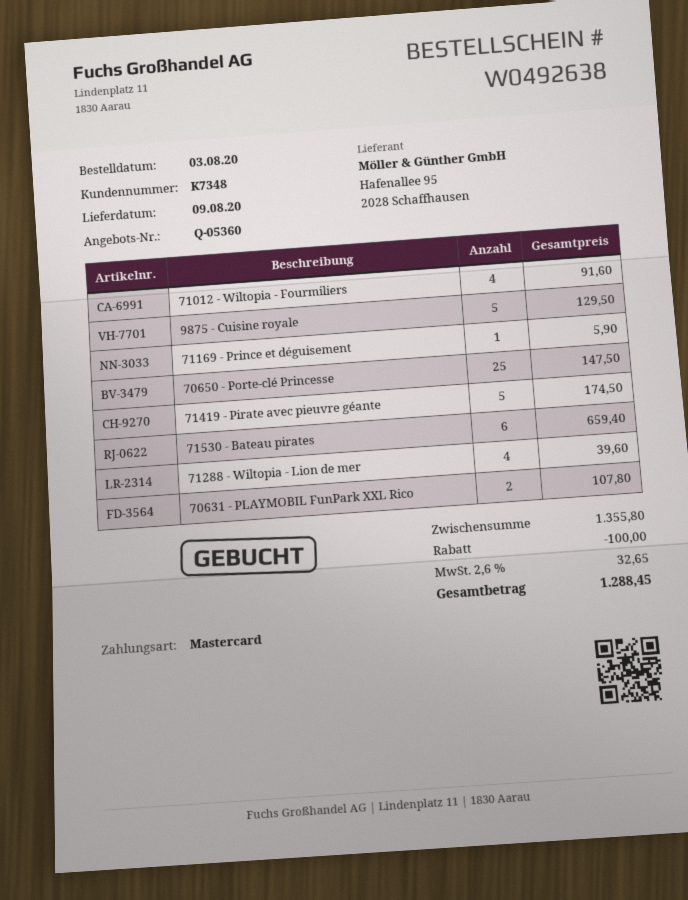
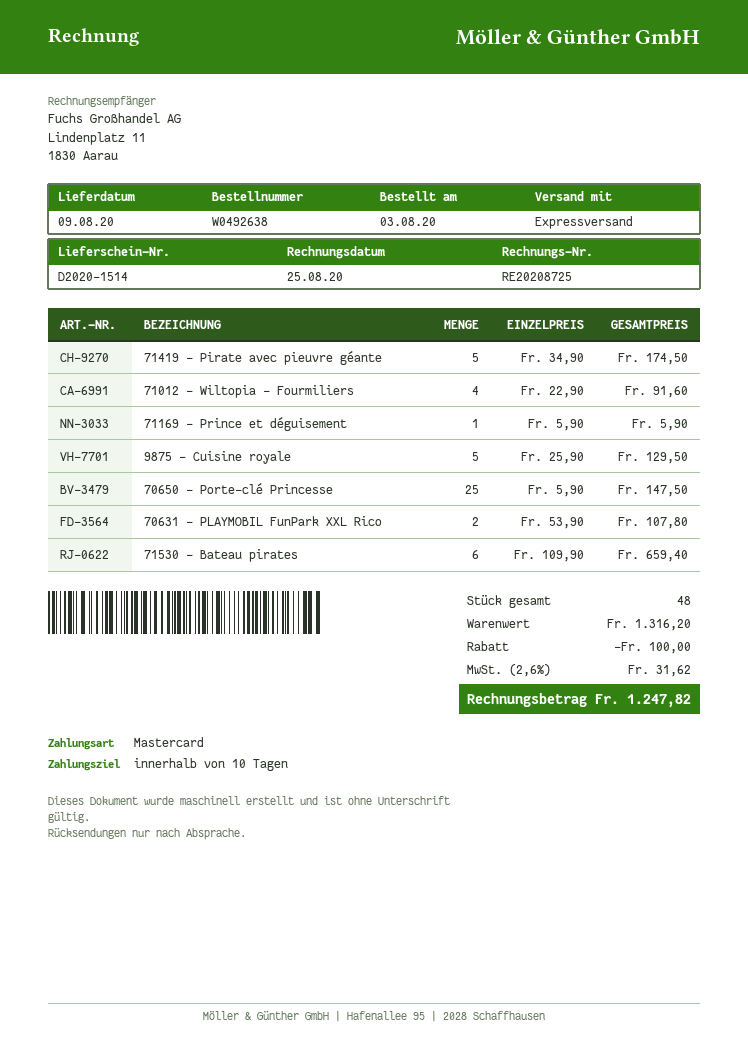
71288 - Wiltopia - Lion de mer: 4 for 39.60 -> none
subtotal: 1355.80 -> 1316.20
tax: 2.6% = 32.65 -> 2.6% = 31.62
total: 1288.45 -> 1247.82

